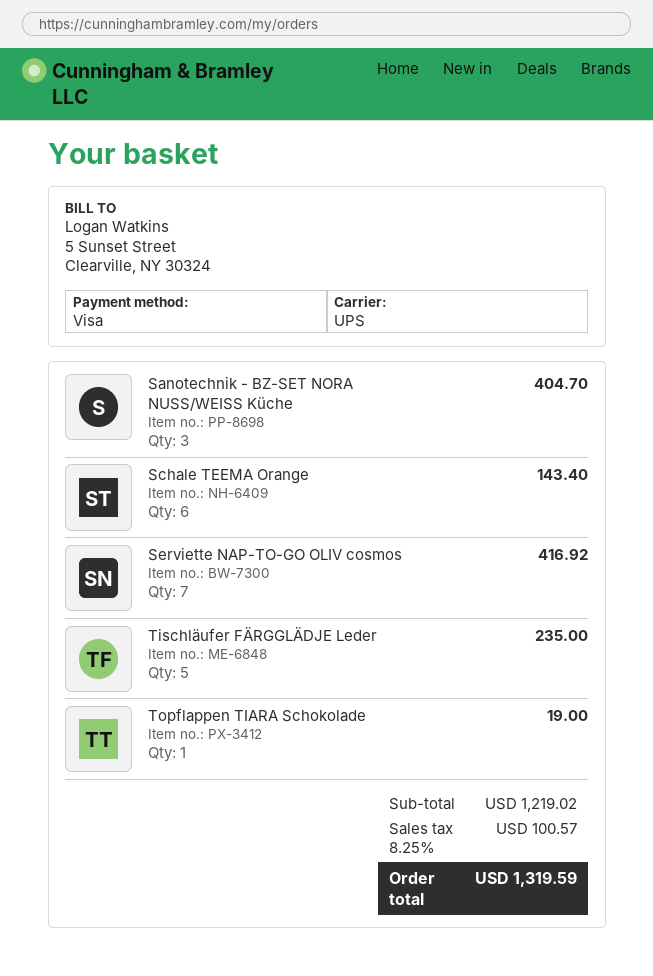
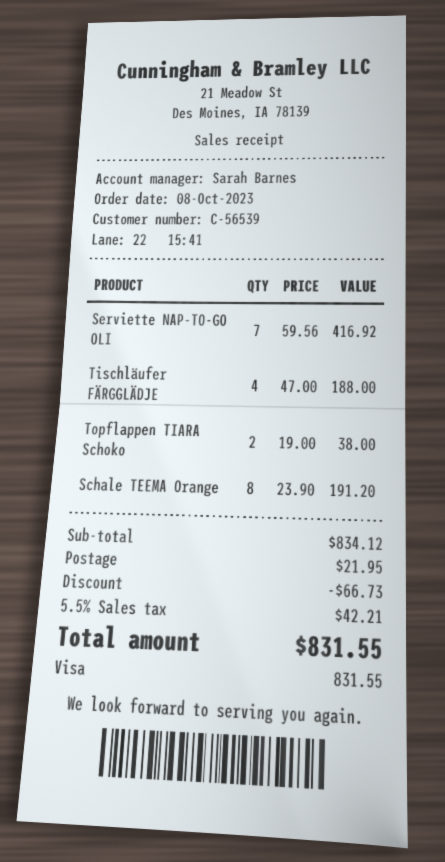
Sanotechnik - BZ-SET NORA NUSS/WEISS Küche: 3 for 404.70 -> none
Schale TEEMA Orange: 6 for 143.40 -> 8 for 191.20
Tischläufer FÄRGGLÄDJE Leder: 5 for 235.00 -> 4 for 188.00
Topflappen TIARA Schokolade: 1 for 19.00 -> 2 for 38.00
subtotal: 1219.02 -> 834.12
discount: none -> 66.73
shipping: none -> 21.95
tax: 8.25% = 100.57 -> 5.5% = 42.21
total: 1319.59 -> 831.55

